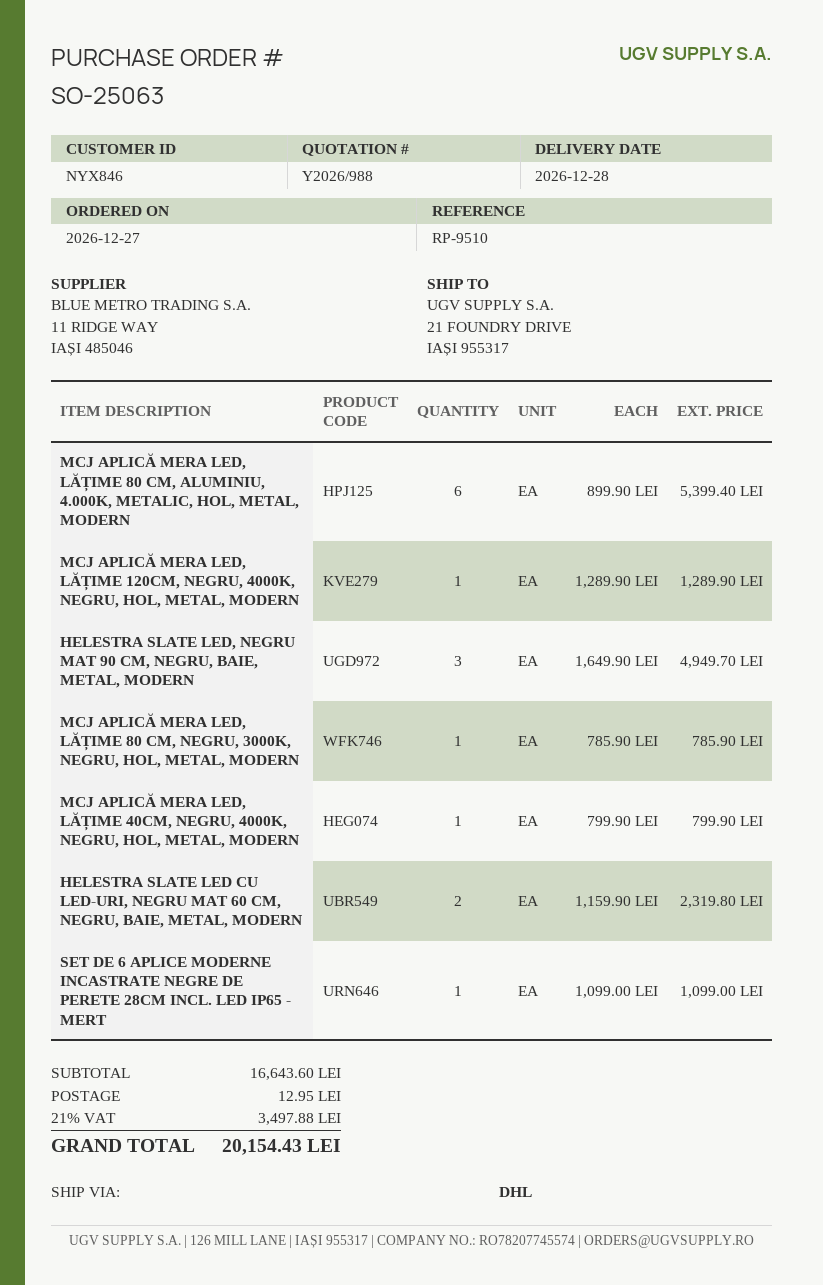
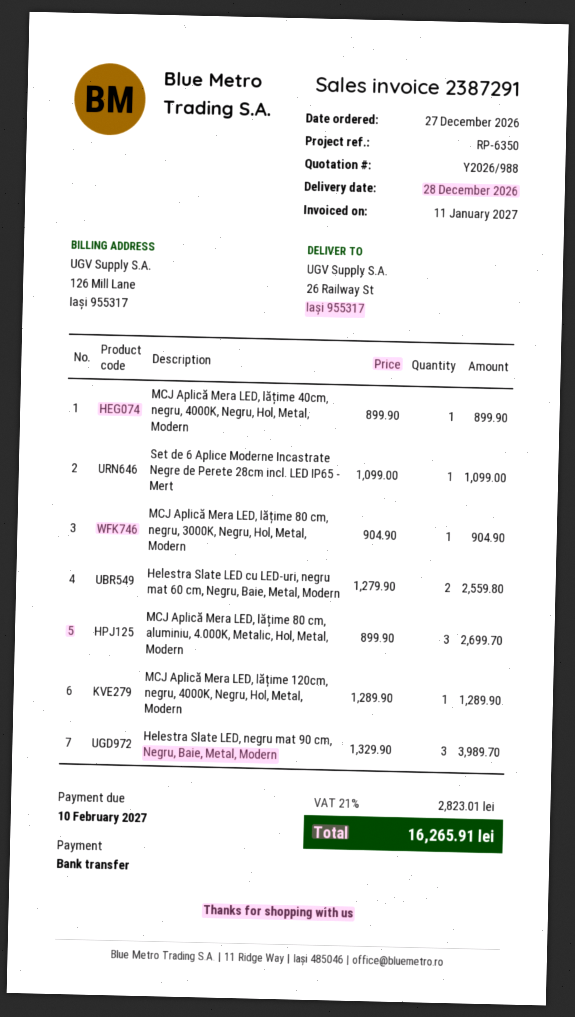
reference: RP-9510 -> RP-6350
ship to: 21 FOUNDRY DRIVE, IAȘI 955317 -> 26 Railway St, Iași 955317
MCJ APLICĂ MERA LED, LĂȚIME 80 CM, ALUMINIU, 4.000K, METALIC, HOL, METAL, MODERN: 6 x 899.90 = 5399.40 -> 3 x 899.90 = 2699.70
HELESTRA SLATE LED, NEGRU MAT 90 CM, NEGRU, BAIE, METAL, MODERN: 3 x 1649.90 = 4949.70 -> 3 x 1329.90 = 3989.70
MCJ APLICĂ MERA LED, LĂȚIME 80 CM, NEGRU, 3000K, NEGRU, HOL, METAL, MODERN: 1 x 785.90 = 785.90 -> 1 x 904.90 = 904.90
MCJ APLICĂ MERA LED, LĂȚIME 40CM, NEGRU, 4000K, NEGRU, HOL, METAL, MODERN: 1 x 799.90 = 799.90 -> 1 x 899.90 = 899.90
HELESTRA SLATE LED CU LED-URI, NEGRU MAT 60 CM, NEGRU, BAIE, METAL, MODERN: 2 x 1159.90 = 2319.80 -> 2 x 1279.90 = 2559.80
shipping: 12.95 -> none
tax: 21% = 3497.88 -> 21% = 2823.01
total: 20154.43 -> 16265.91

